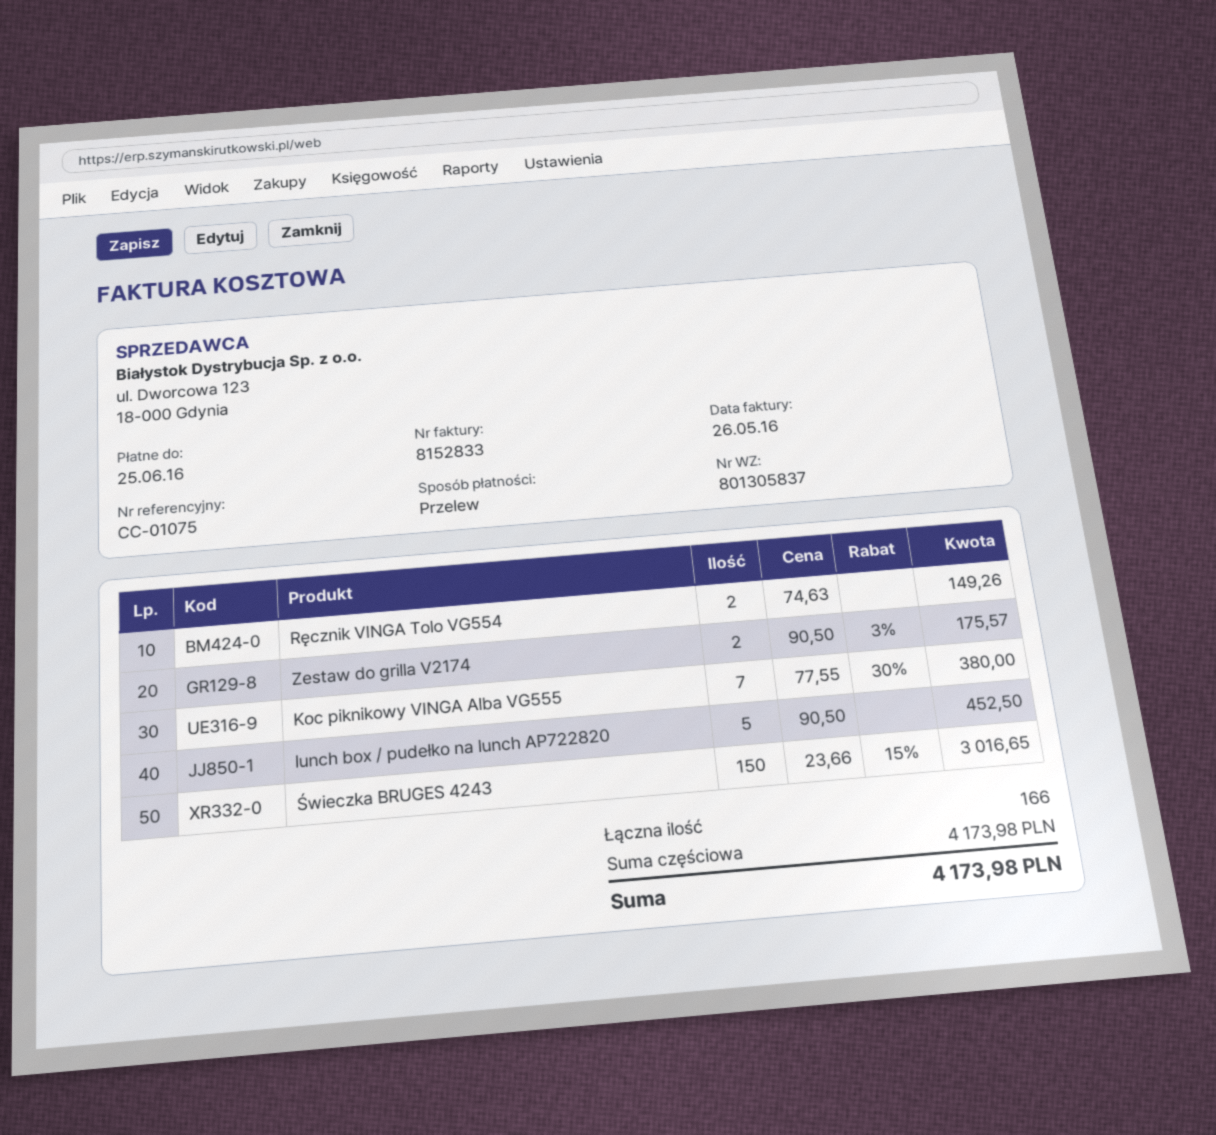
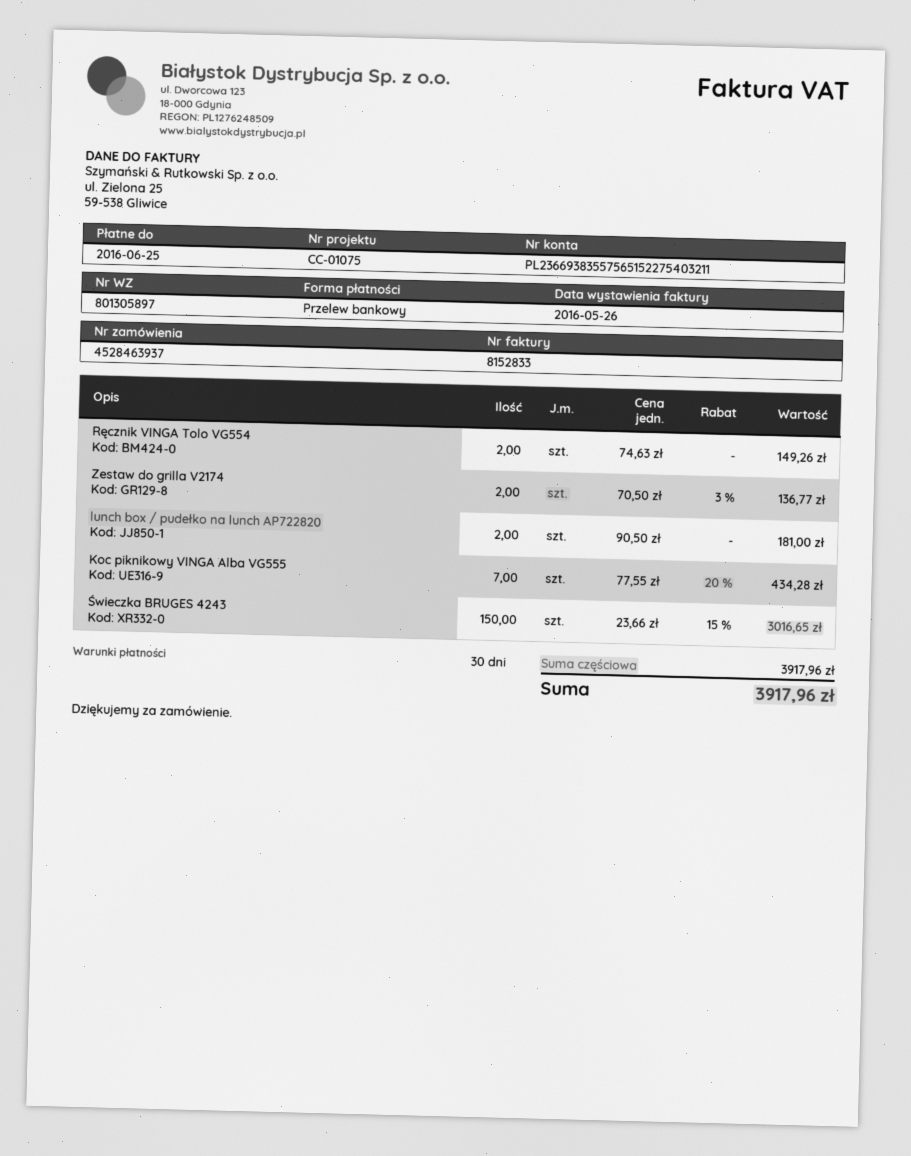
delivery note number: 801305837 -> 801305897
Zestaw do grilla V2174: 2 x 90.50 - 3% = 175.57 -> 2 x 70.50 - 3% = 136.77
Koc piknikowy VINGA Alba VG555: 7 x 77.55 - 30% = 380.00 -> 7 x 77.55 - 20% = 434.28
lunch box / pudełko na lunch AP722820: 5 x 90.50 = 452.50 -> 2 x 90.50 = 181.00
subtotal: 4173.98 -> 3917.96
total: 4173.98 -> 3917.96

